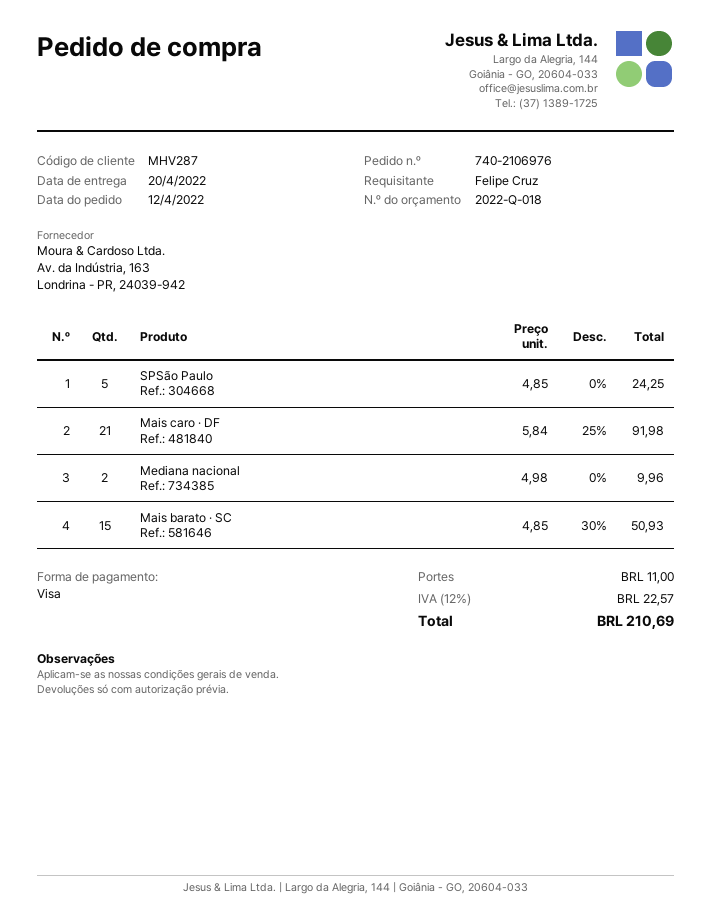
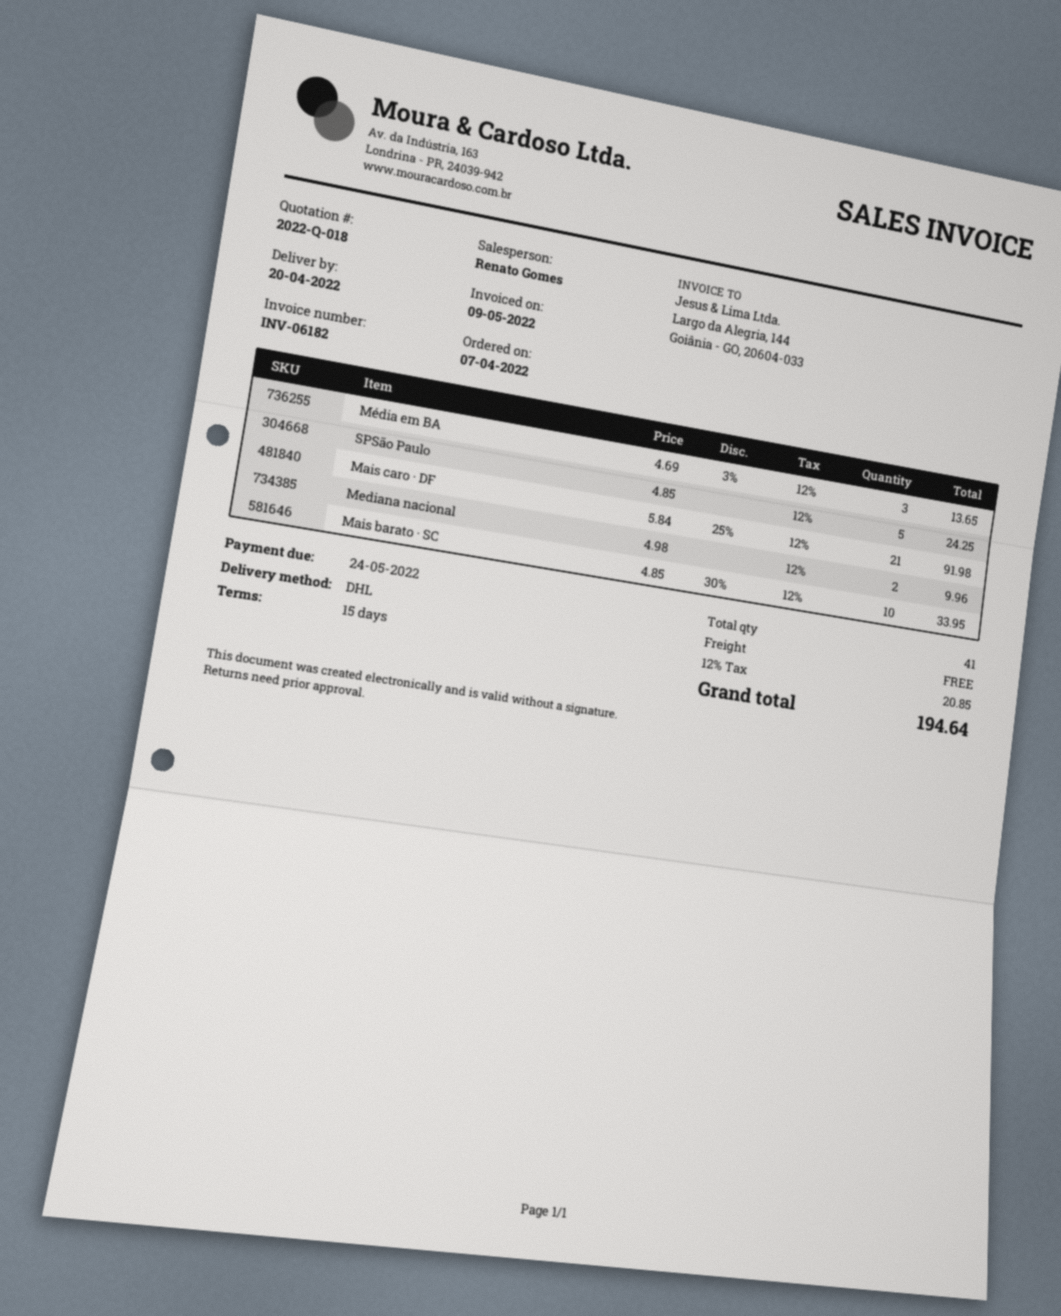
order date: 2022-04-12 -> 2022-04-07
Mais barato · SC: 15 x 4.85 - 30% = 50.93 -> 10 x 4.85 - 30% = 33.95
Média em BA: none -> 3 x 4.69 - 3% = 13.65
shipping: 11.00 -> 0.00
tax: 12% = 22.57 -> 12% = 20.85
total: 210.69 -> 194.64

